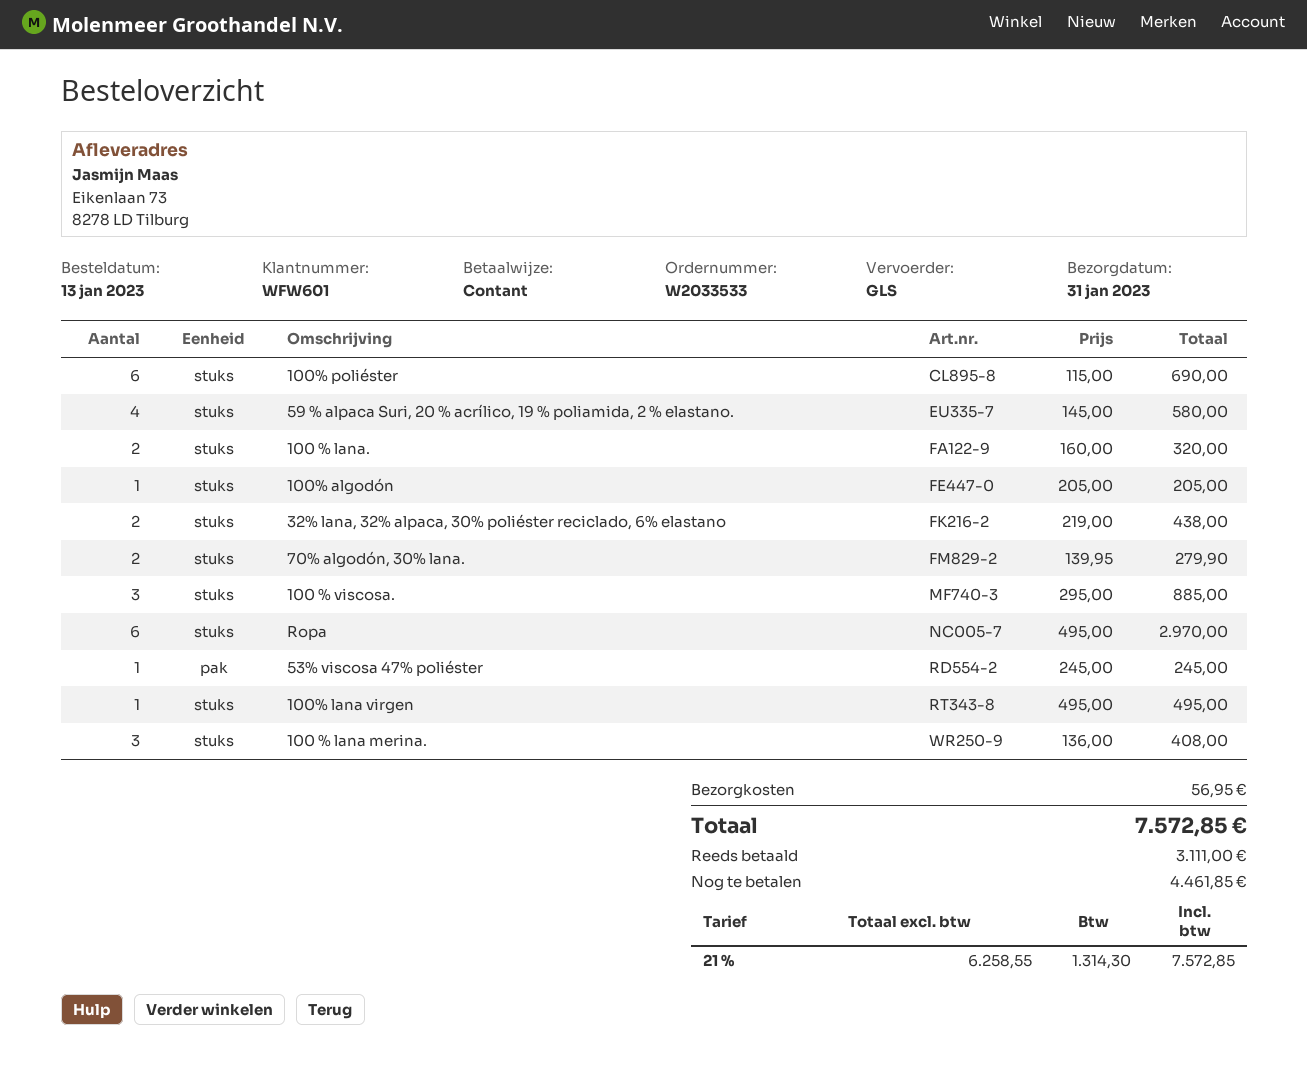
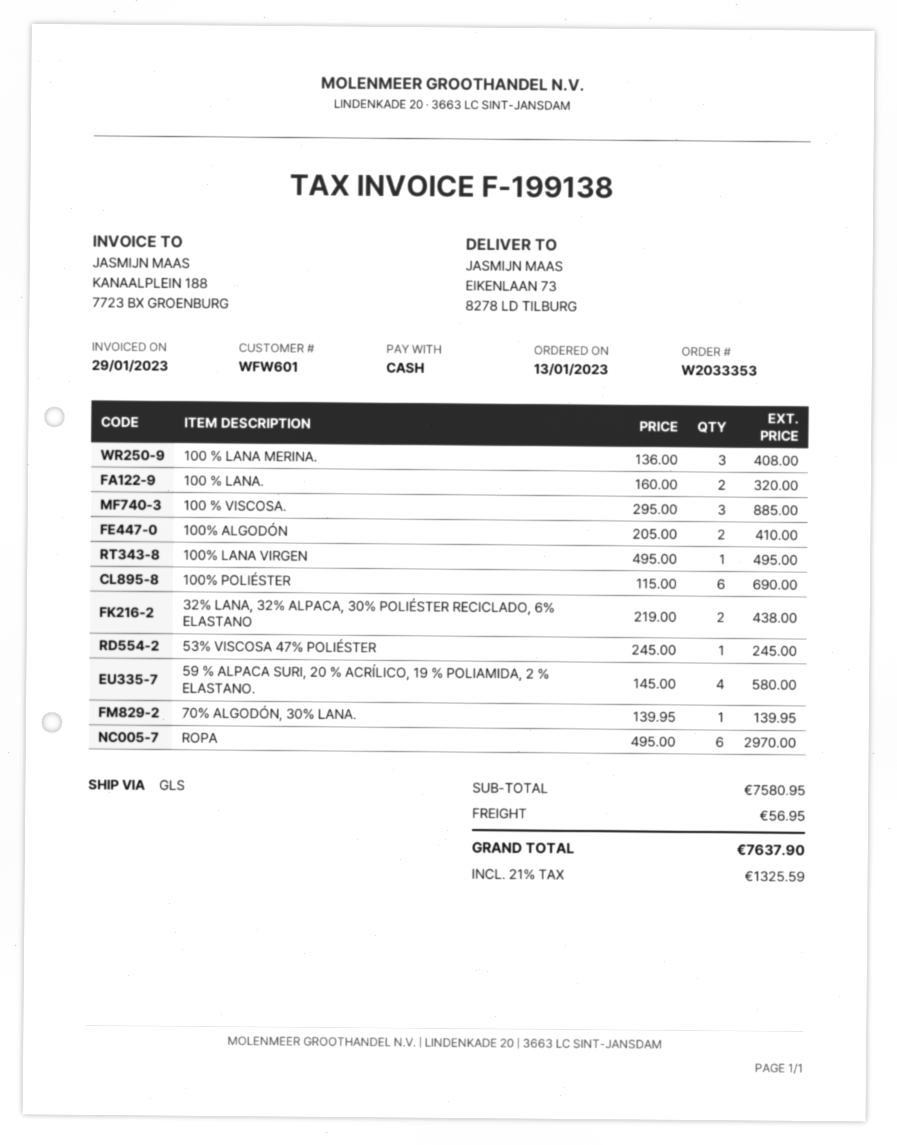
order number: W2033533 -> W2033353
100% algodón: 1 x 205.00 = 205.00 -> 2 x 205.00 = 410.00
70% algodón, 30% lana.: 2 x 139.95 = 279.90 -> 1 x 139.95 = 139.95
tax: 21% = 1314.30 -> 21% = 1325.59
total: 7572.85 -> 7637.90

